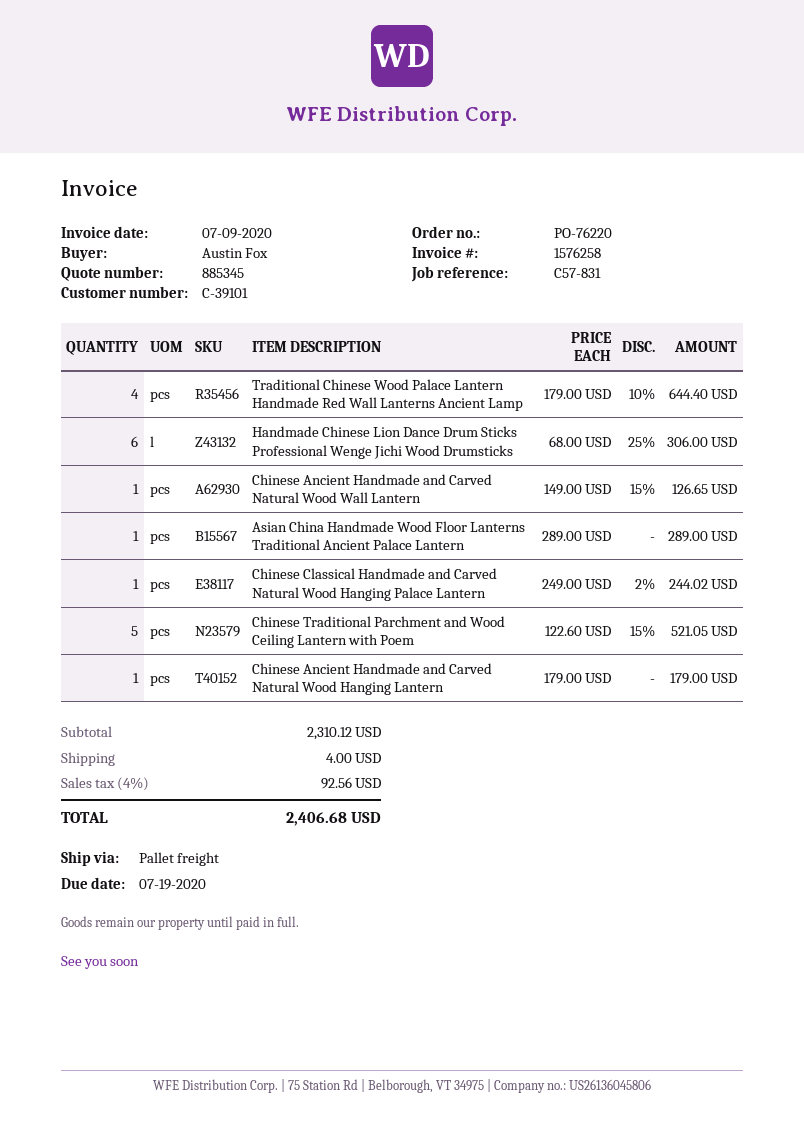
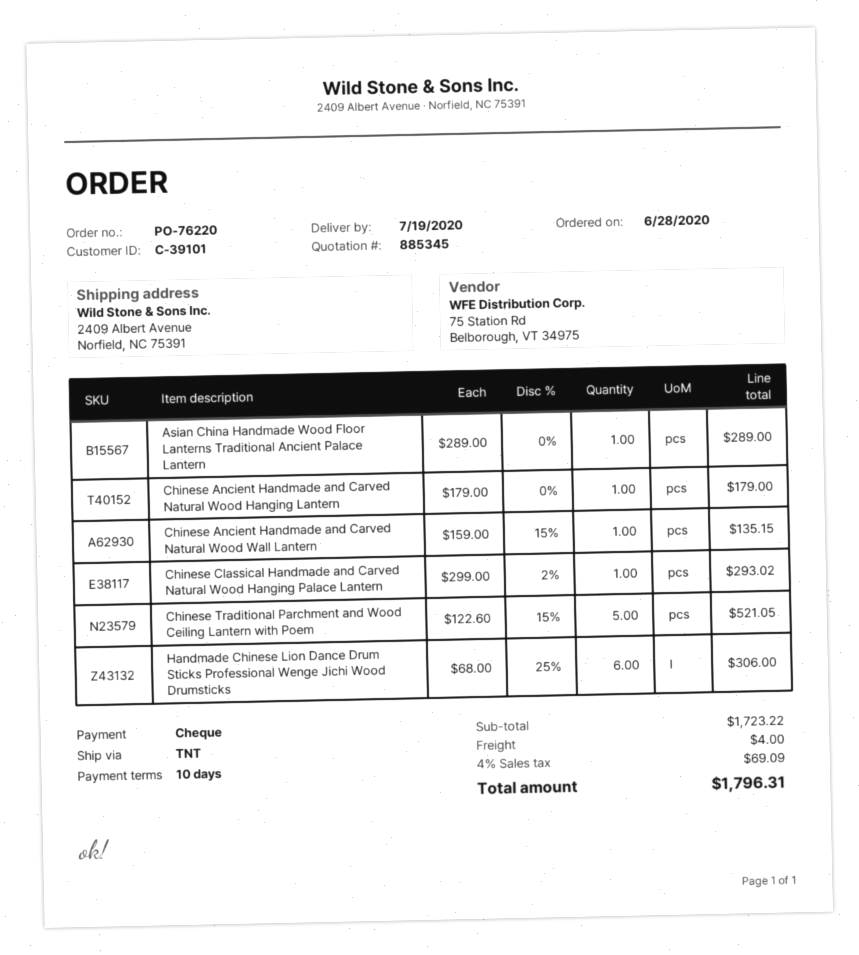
shipping method: pallet freight -> TNT
Traditional Chinese Wood Palace Lantern Handmade Red Wall Lanterns Ancient Lamp: 4 x 179.00 - 10% = 644.40 -> none
Chinese Ancient Handmade and Carved Natural Wood Wall Lantern: 1 x 149.00 - 15% = 126.65 -> 1 x 159.00 - 15% = 135.15
Chinese Classical Handmade and Carved Natural Wood Hanging Palace Lantern: 1 x 249.00 - 2% = 244.02 -> 1 x 299.00 - 2% = 293.02
subtotal: 2310.12 -> 1723.22
tax: 4% = 92.56 -> 4% = 69.09
total: 2406.68 -> 1796.31

